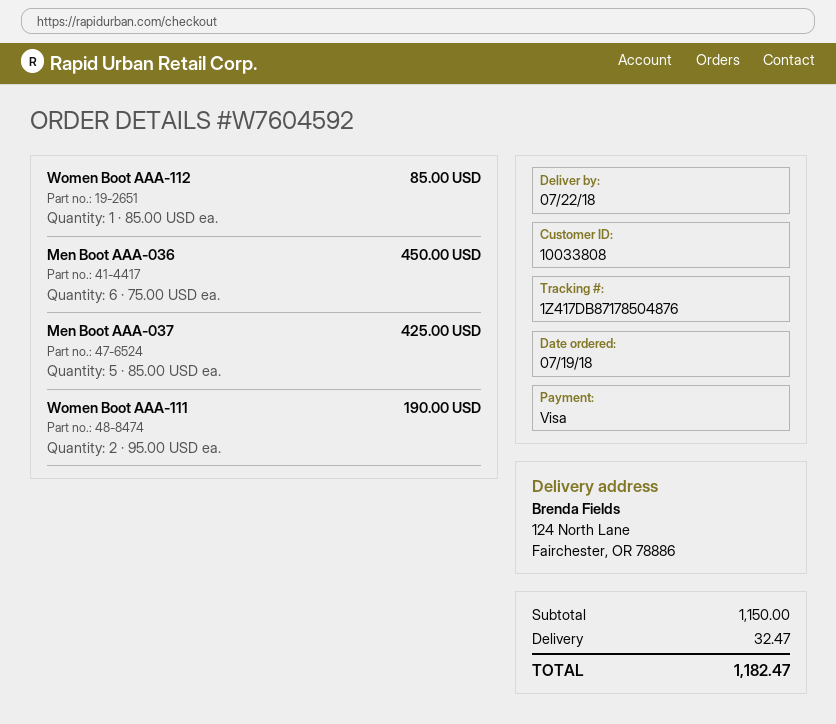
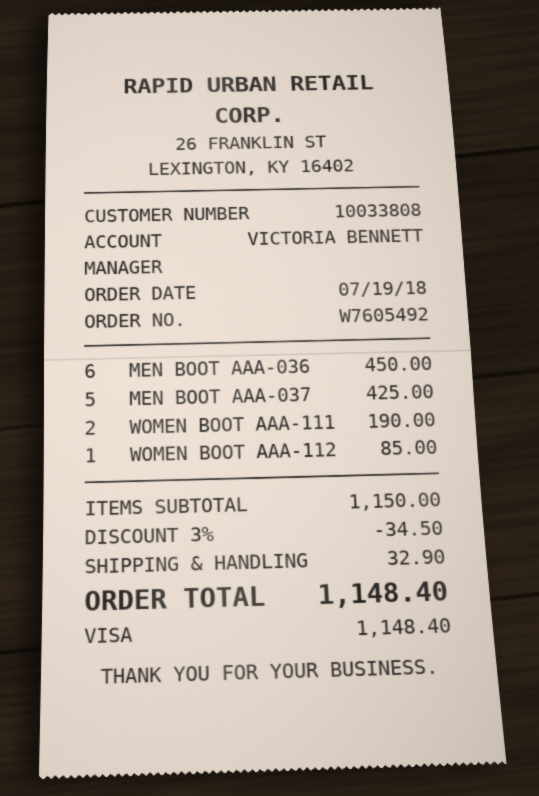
order number: W7604592 -> W7605492
discount: none -> 3% = 34.50
shipping: 32.47 -> 32.90
total: 1182.47 -> 1148.40

